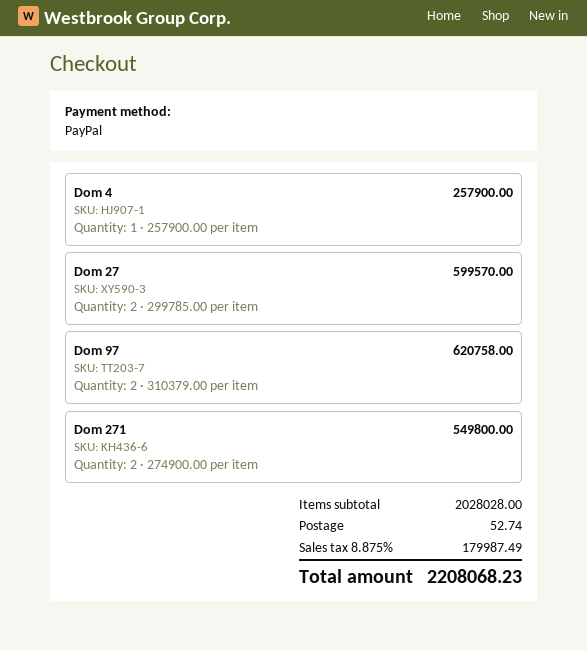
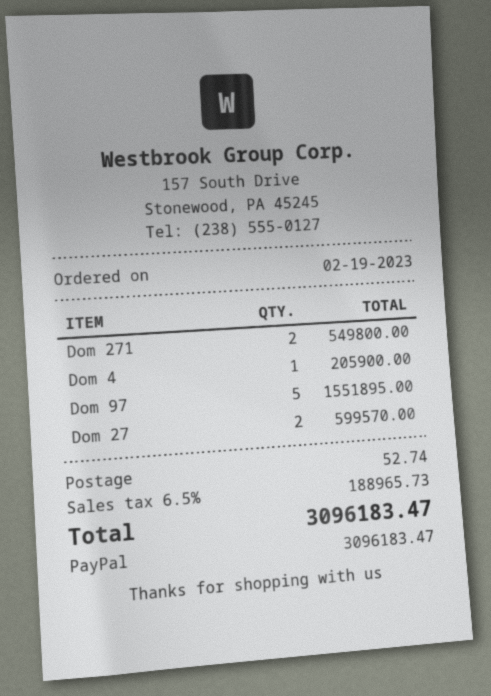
Dom 4: 1 for 257900.00 -> 1 for 205900.00
Dom 97: 2 for 620758.00 -> 5 for 1551895.00
tax: 8.875% = 179987.49 -> 6.5% = 188965.73
total: 2208068.23 -> 3096183.47

